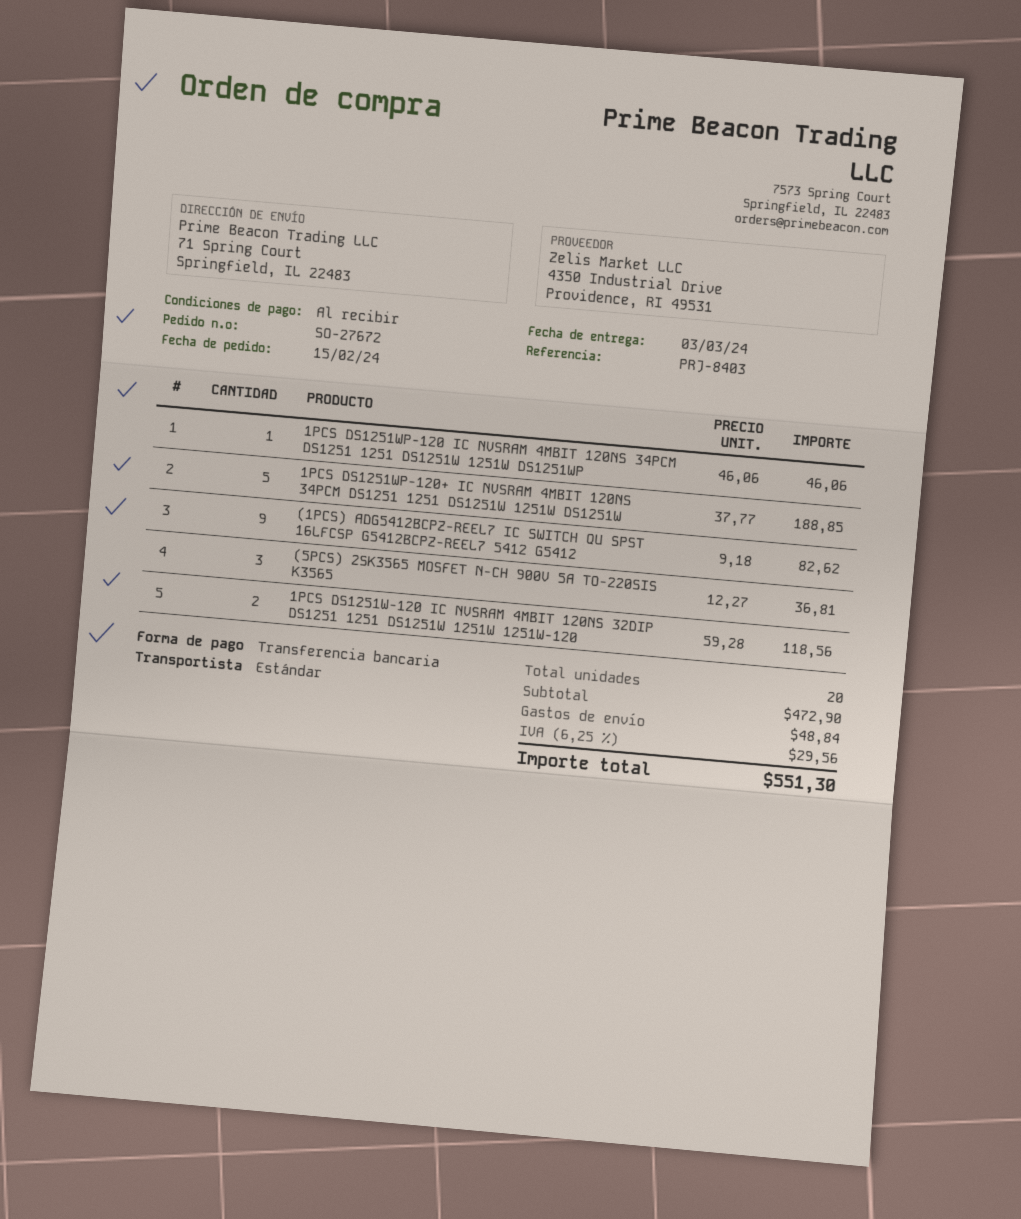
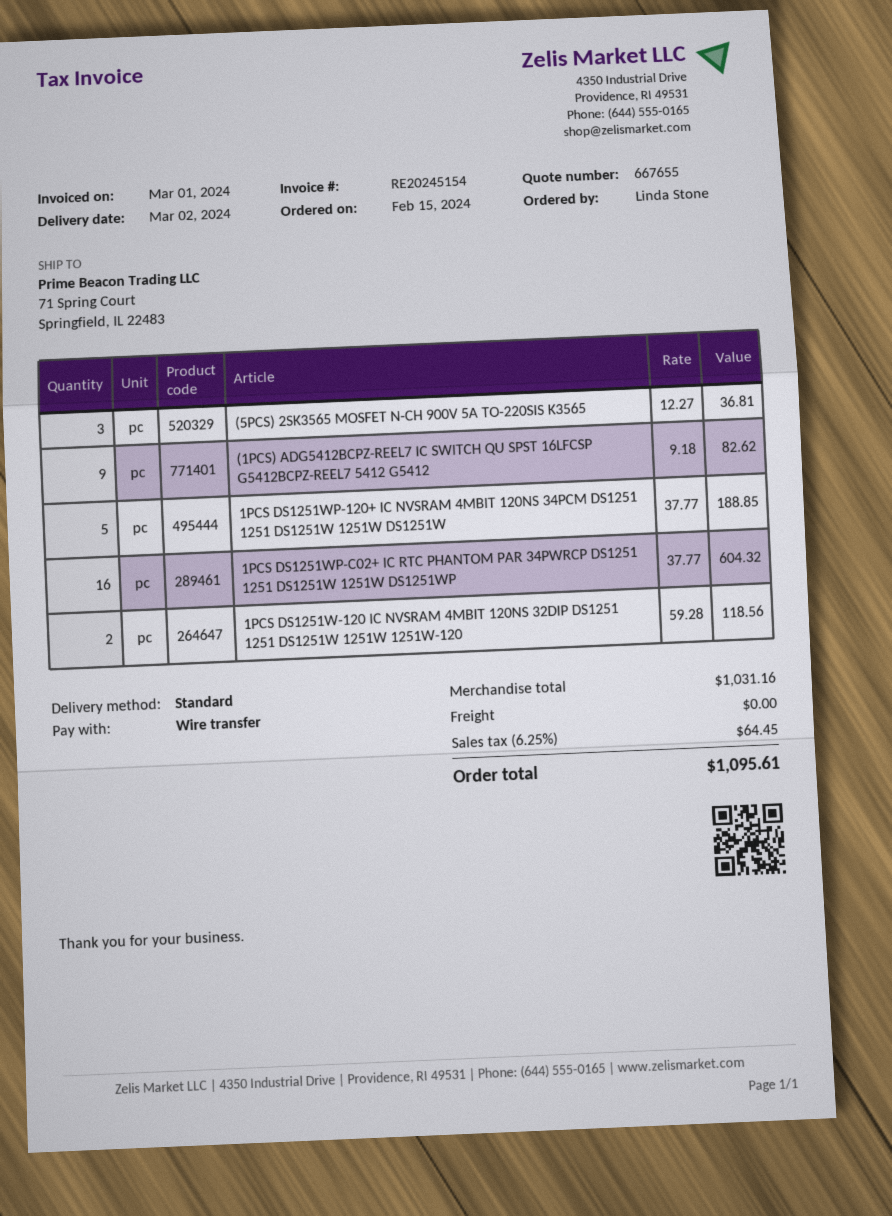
delivery date: 2024-03-03 -> 2024-03-02
1PCS DS1251WP-120 IC NVSRAM 4MBIT 120NS 34PCM DS1251 1251 DS1251W 1251W DS1251WP: 1 x 46.06 = 46.06 -> none
1PCS DS1251WP-C02+ IC RTC PHANTOM PAR 34PWRCP DS1251 1251 DS1251W 1251W DS1251WP: none -> 16 x 37.77 = 604.32
subtotal: 472.90 -> 1031.16
shipping: 48.84 -> 0.00
tax: 6.25% = 29.56 -> 6.25% = 64.45
total: 551.30 -> 1095.61

